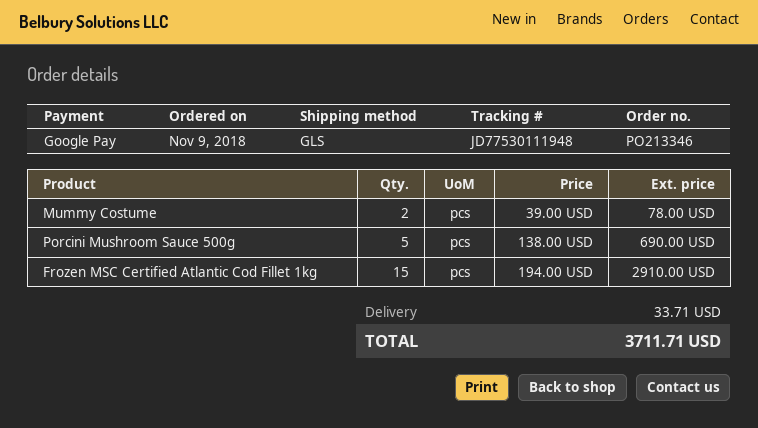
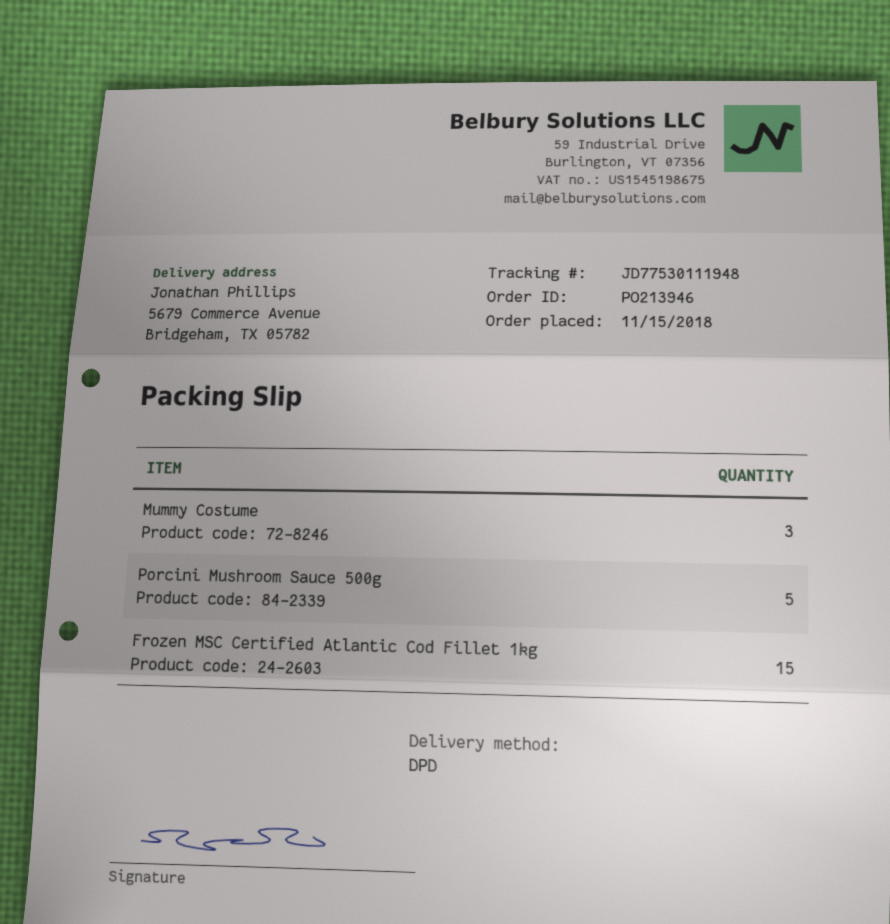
order number: PO213346 -> PO213946
order date: 2018-11-09 -> 2018-11-15
shipping method: GLS -> DPD
Mummy Costume: 2 -> 3

